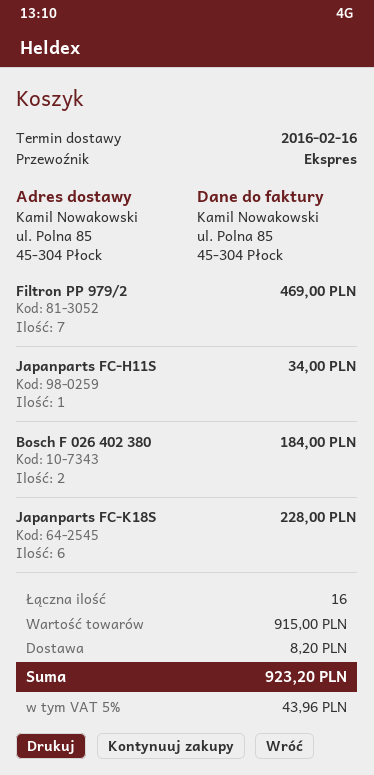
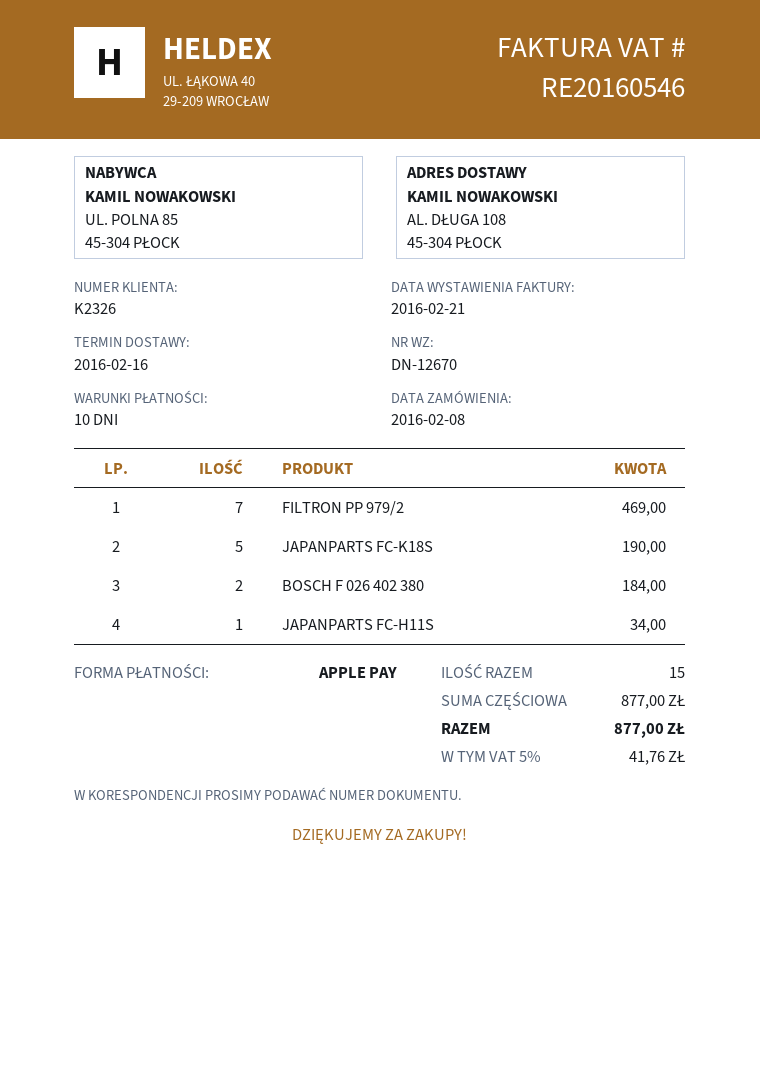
ship to: ul. Polna 85, 45-304 Płock -> AL. DŁUGA 108, 45-304 PŁOCK
Japanparts FC-K18S: 6 for 228.00 -> 5 for 190.00
total quantity: 16 -> 15
subtotal: 915.00 -> 877.00
shipping: 8.20 -> none
tax: 5% = 43.96 -> 5% = 41.76
total: 923.20 -> 877.00

